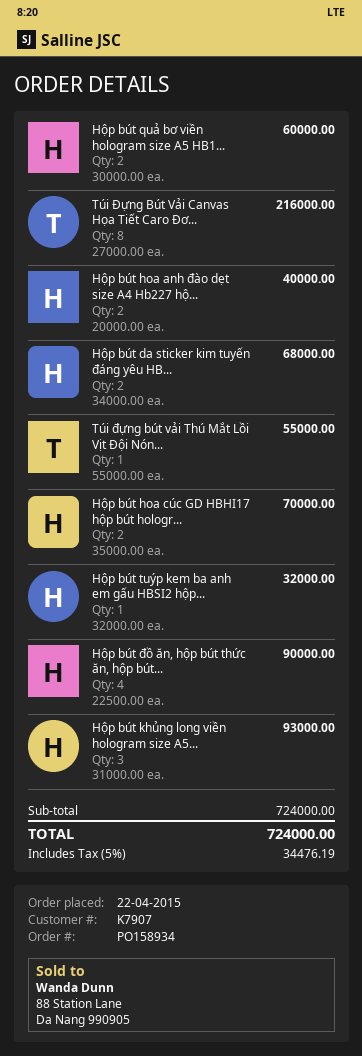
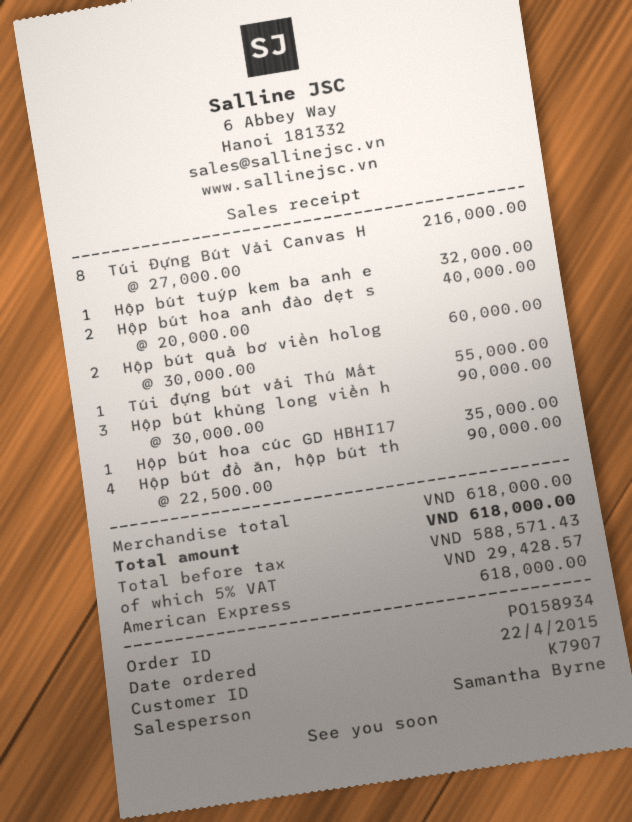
Hộp bút da sticker kim tuyến đáng yêu HB...: 2 x 34000.00 = 68000.00 -> none
Hộp bút hoa cúc GD HBHI17 hộp bút hologr...: 2 x 35000.00 = 70000.00 -> 1 x 35000.00 = 35000.00
Hộp bút khủng long viền hologram size A5...: 3 x 31000.00 = 93000.00 -> 3 x 30000.00 = 90000.00
subtotal: 724000.00 -> 618000.00
tax: 5% = 34476.19 -> 5% = 29428.57
total: 724000.00 -> 618000.00

